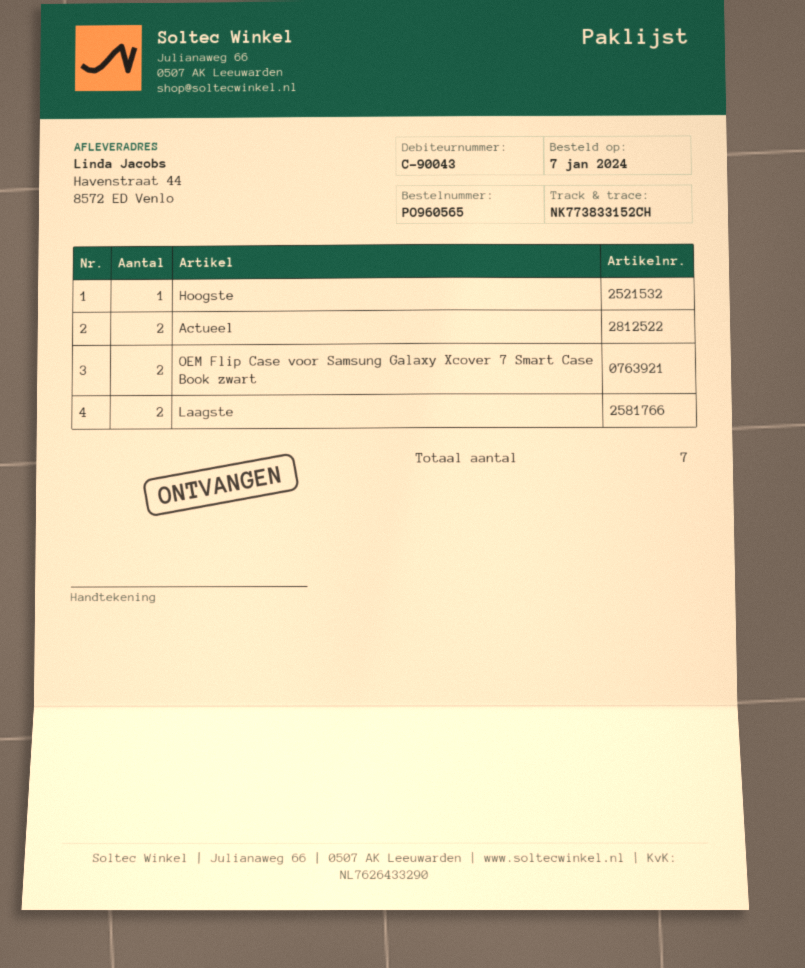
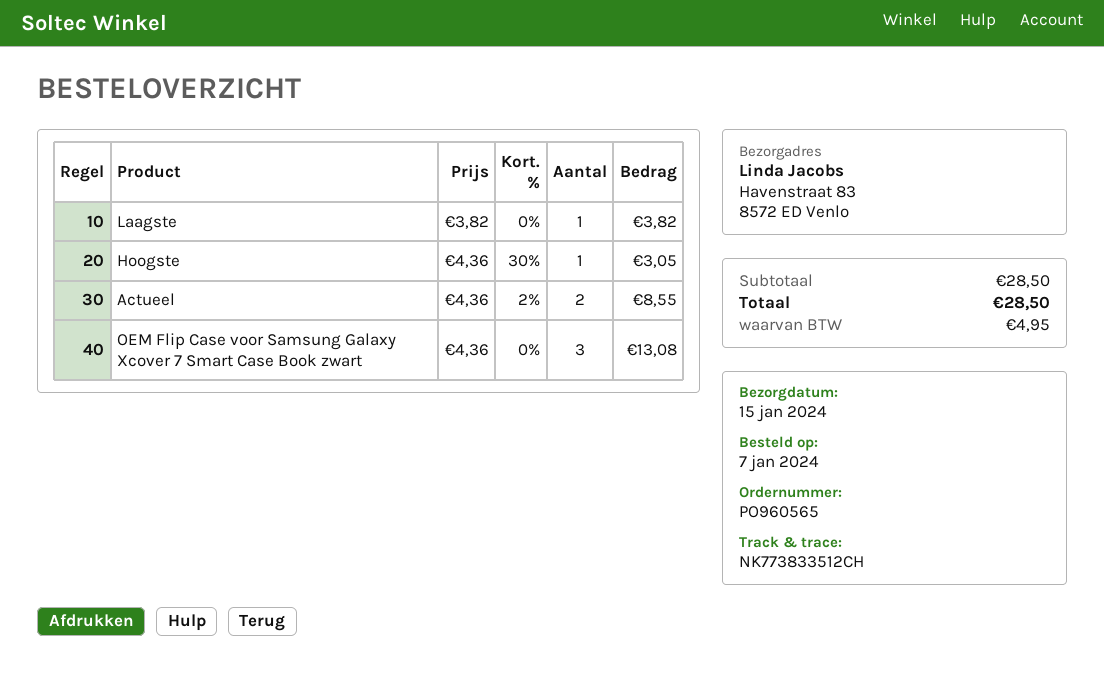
tracking number: NK773833152CH -> NK773833512CH
ship to: Havenstraat 44, 8572 ED Venlo -> Havenstraat 83, 8572 ED Venlo
OEM Flip Case voor Samsung Galaxy Xcover 7 Smart Case Book zwart: 2 -> 3
Laagste: 2 -> 1

